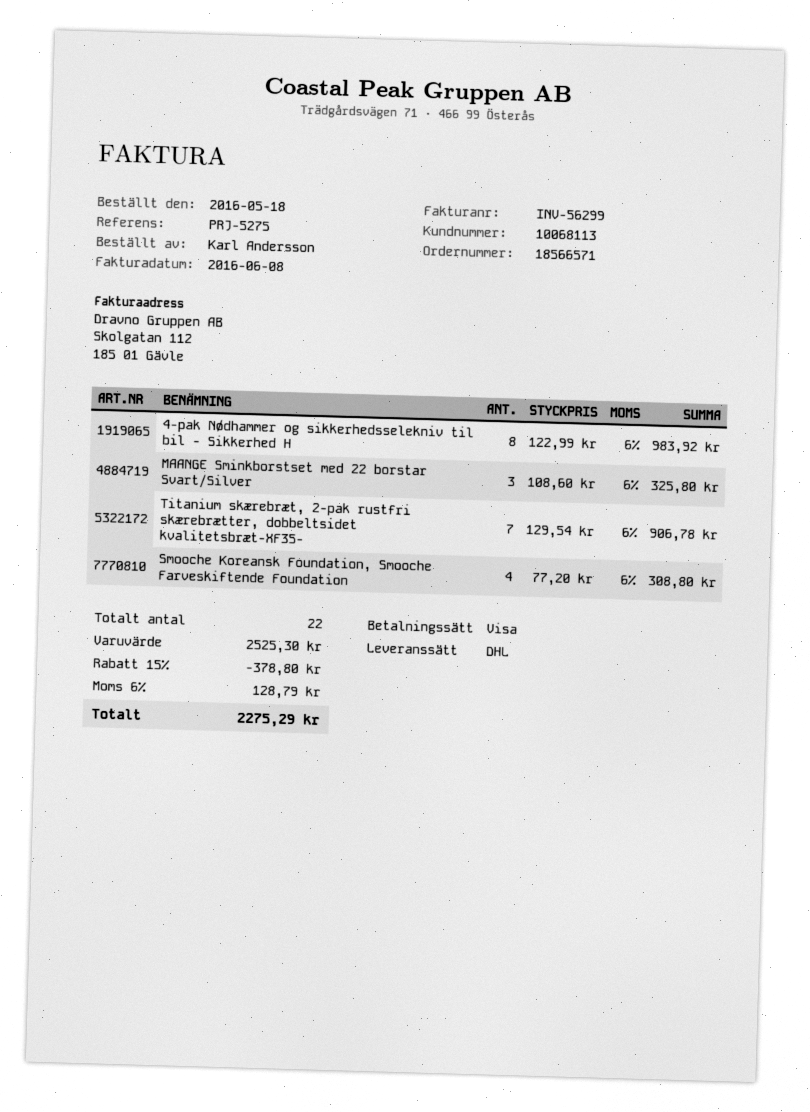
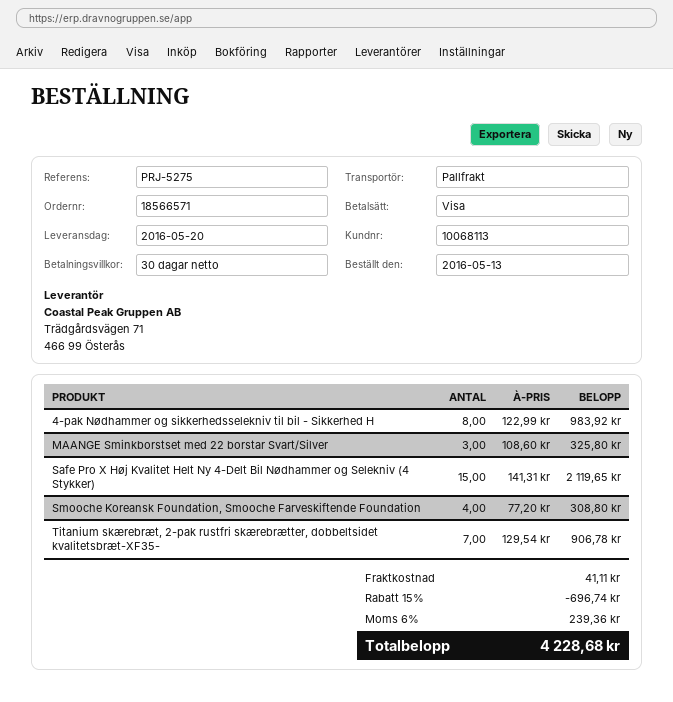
order date: 2016-05-18 -> 2016-05-13
shipping method: DHL -> pallet freight
Safe Pro X Høj Kvalitet Helt Ny 4-Delt Bil Nødhammer og Selekniv (4 Stykker): none -> 15 x 141.31 = 2119.65
discount: 15% = 378.80 -> 15% = 696.74
shipping: none -> 41.11
tax: 6% = 128.79 -> 6% = 239.36
total: 2275.29 -> 4228.68

